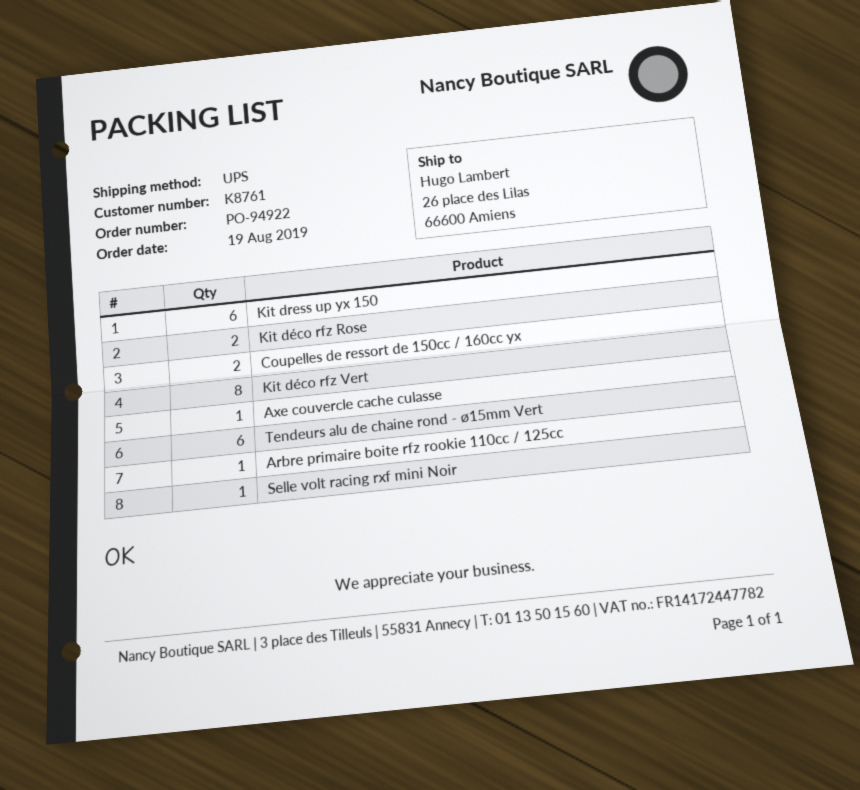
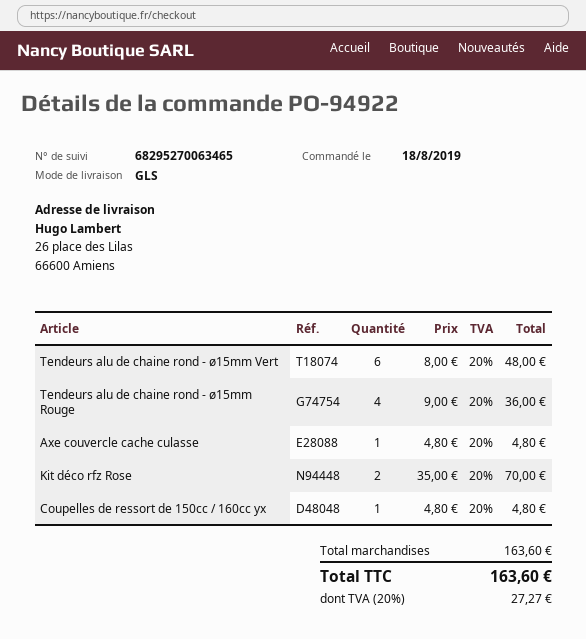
order date: 2019-08-19 -> 2019-08-18
shipping method: UPS -> GLS
Kit dress up yx 150: 6 -> none
Coupelles de ressort de 150cc / 160cc yx: 2 -> 1
Kit déco rfz Vert: 8 -> none
Arbre primaire boite rfz rookie 110cc / 125cc: 1 -> none
Selle volt racing rxf mini Noir: 1 -> none
Tendeurs alu de chaine rond - ø15mm Rouge: none -> 4

